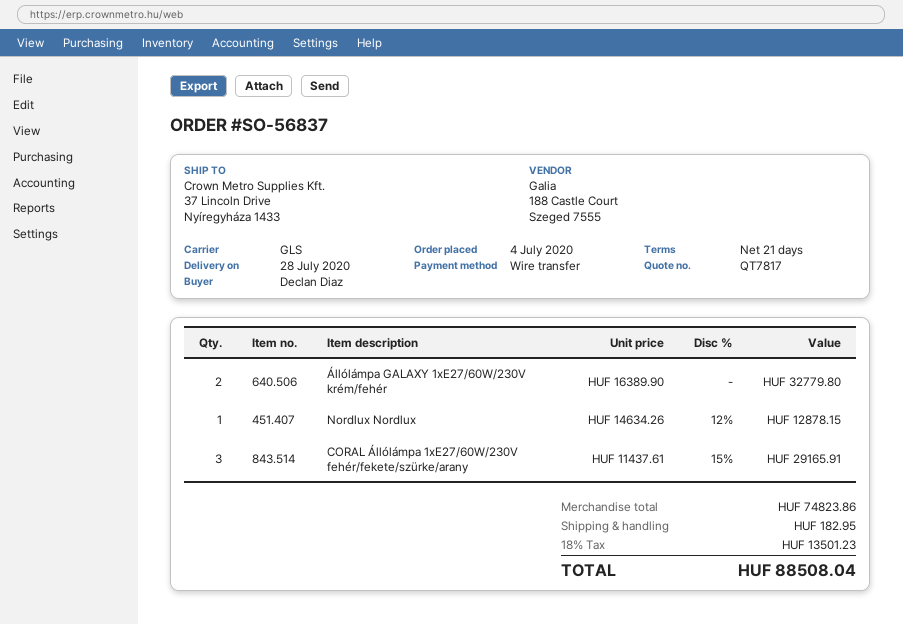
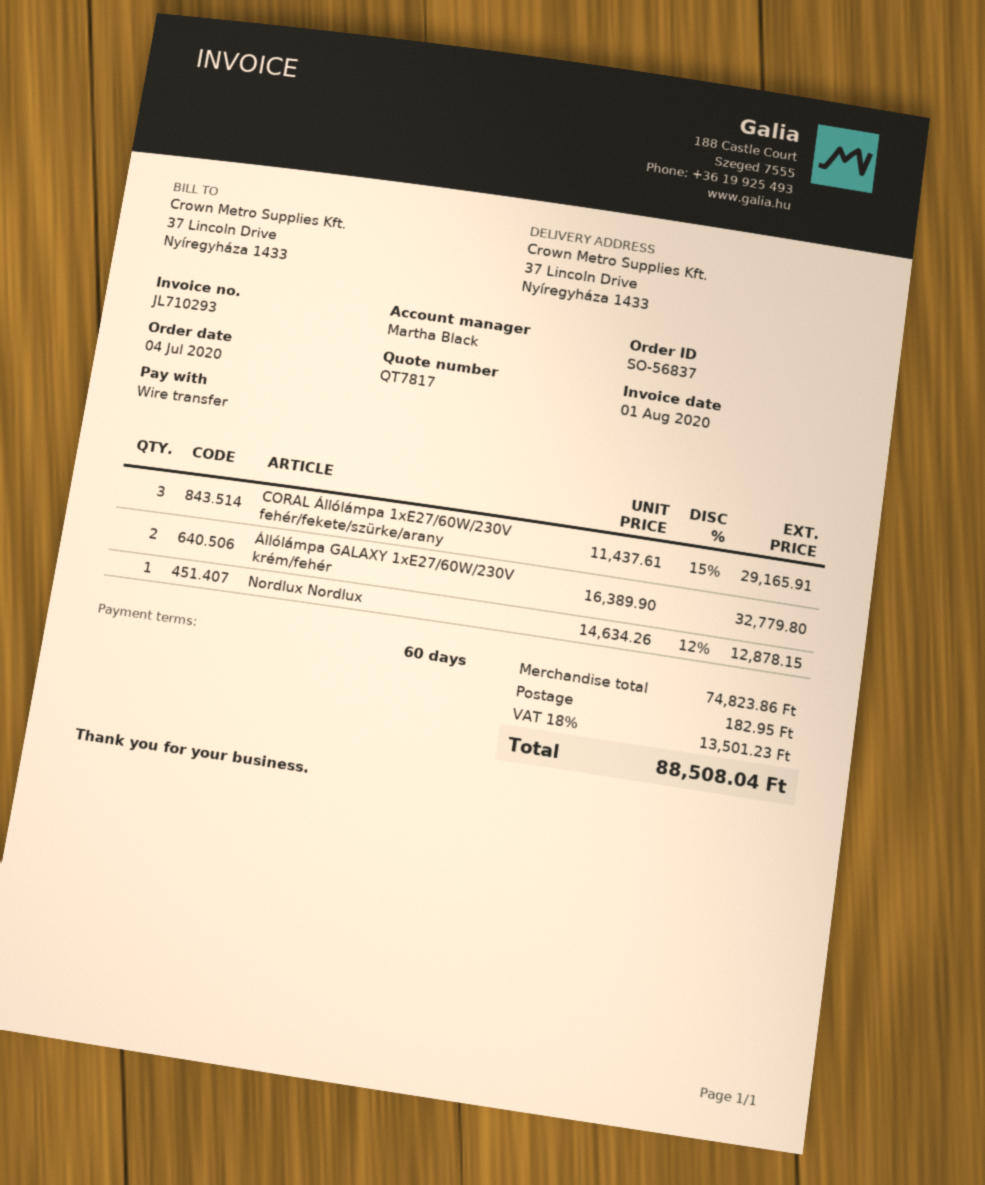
payment terms: 21 days -> 60 days

